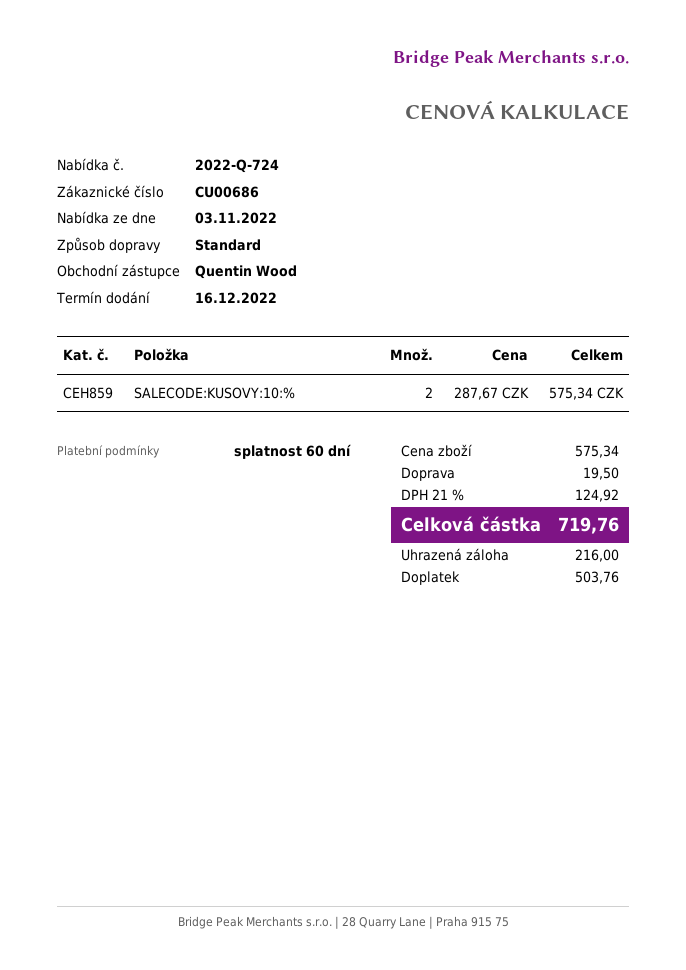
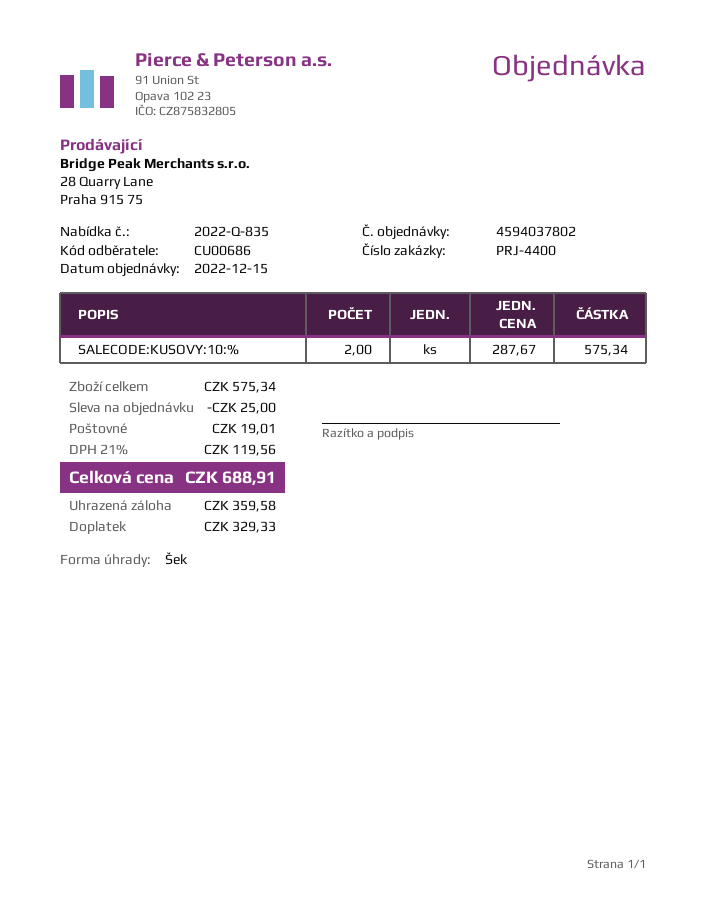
quote number: 2022-Q-724 -> 2022-Q-835
discount: none -> 25.00
shipping: 19.50 -> 19.01
tax: 21% = 124.92 -> 21% = 119.56
total: 719.76 -> 688.91
deposit: 216.00 -> 359.58
balance: 503.76 -> 329.33

